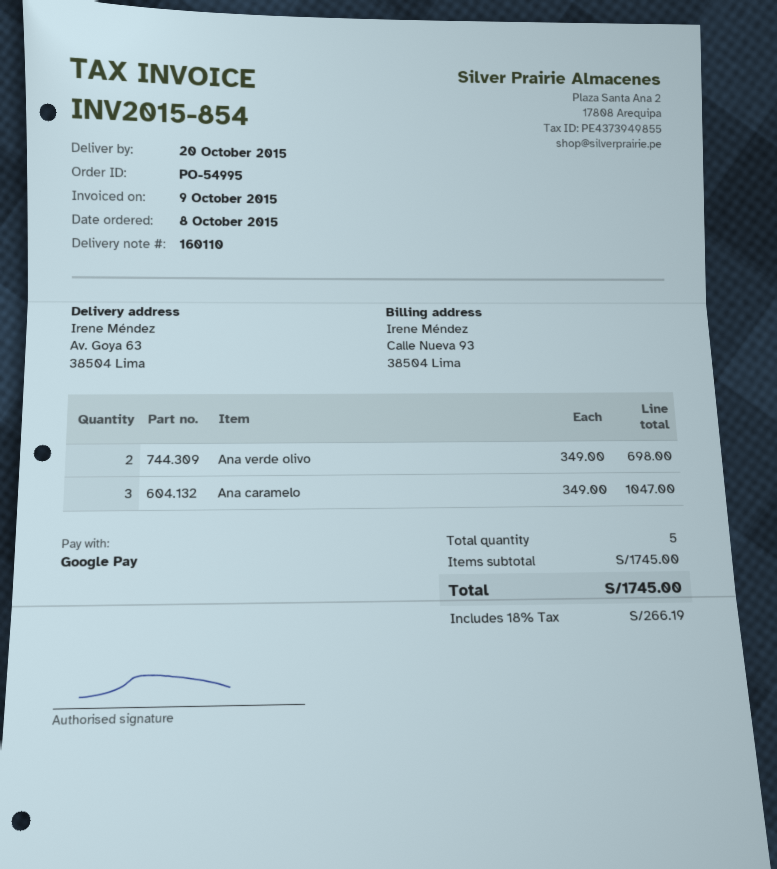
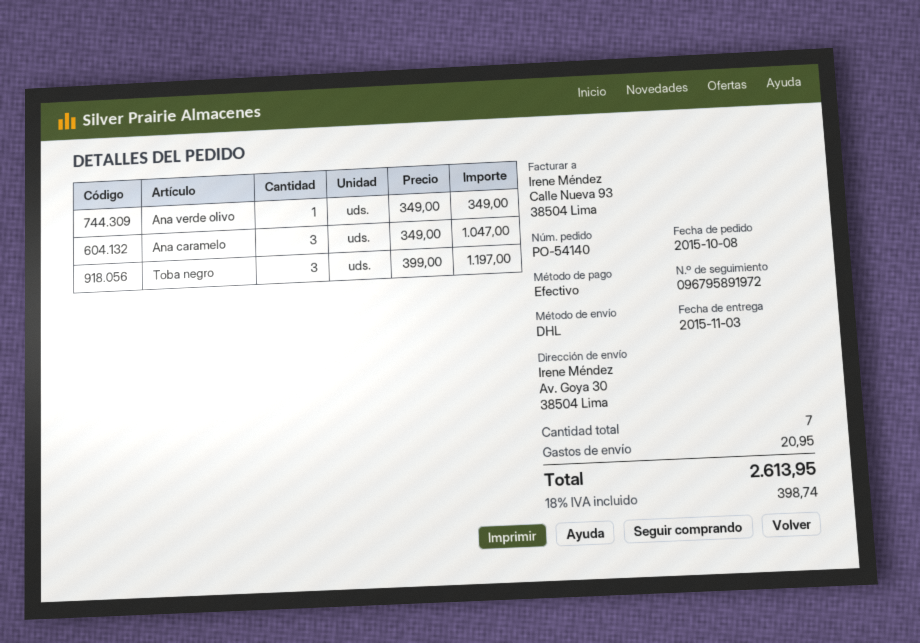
order number: PO-54995 -> PO-54140
delivery date: 2015-10-20 -> 2015-11-03
payment method: Google Pay -> cash
ship to: Av. Goya 63, 38504 Lima -> Av. Goya 30, 38504 Lima
Ana verde olivo: 2 x 349.00 = 698.00 -> 1 x 349.00 = 349.00
Toba negro: none -> 3 x 399.00 = 1197.00
total quantity: 5 -> 7
shipping: none -> 20.95
tax: 18% = 266.19 -> 18% = 398.74
total: 1745.00 -> 2613.95

